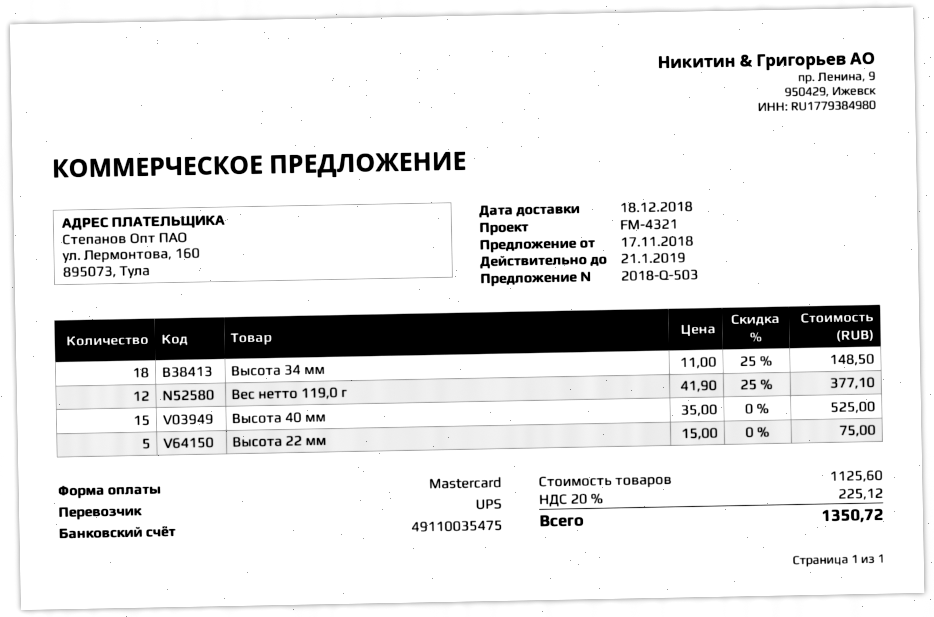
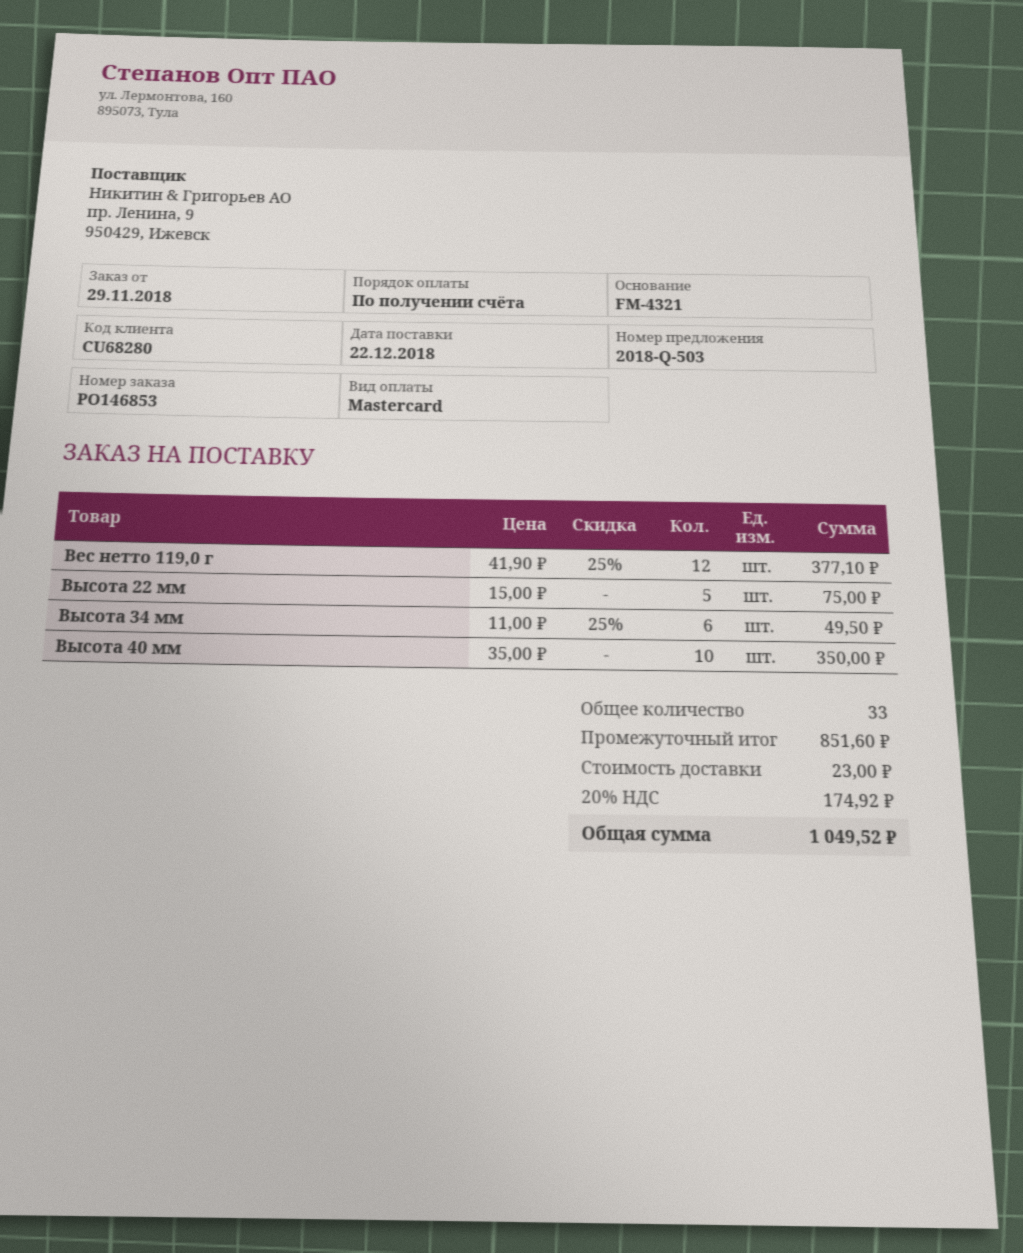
delivery date: 2018-12-18 -> 2018-12-22
Высота 34 мм: 18 x 11.00 - 25% = 148.50 -> 6 x 11.00 - 25% = 49.50
Высота 40 мм: 15 x 35.00 = 525.00 -> 10 x 35.00 = 350.00
subtotal: 1125.60 -> 851.60
shipping: none -> 23.00
tax: 20% = 225.12 -> 20% = 174.92
total: 1350.72 -> 1049.52

